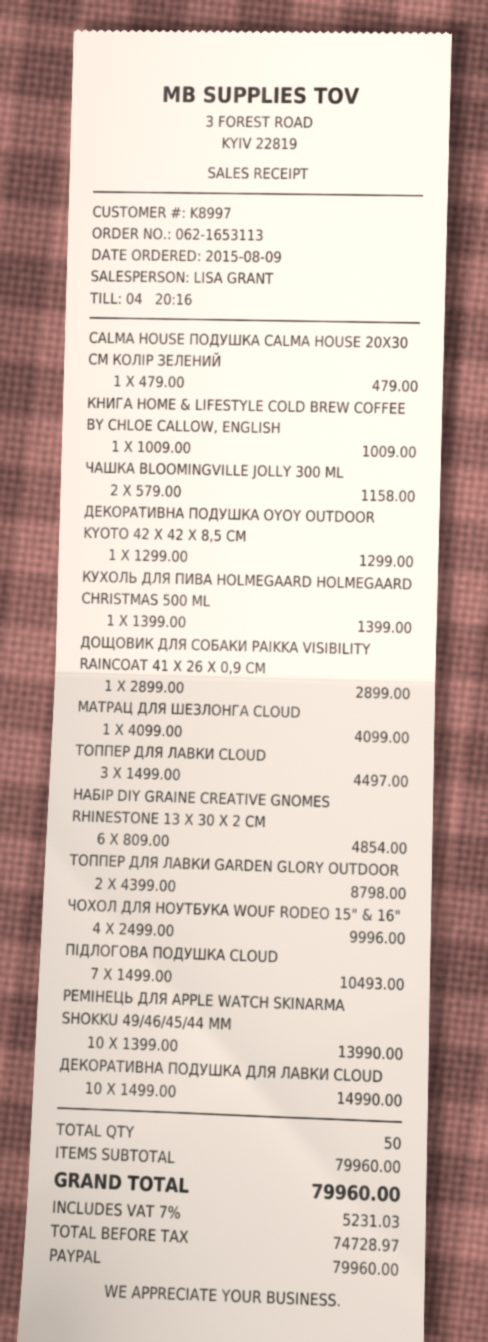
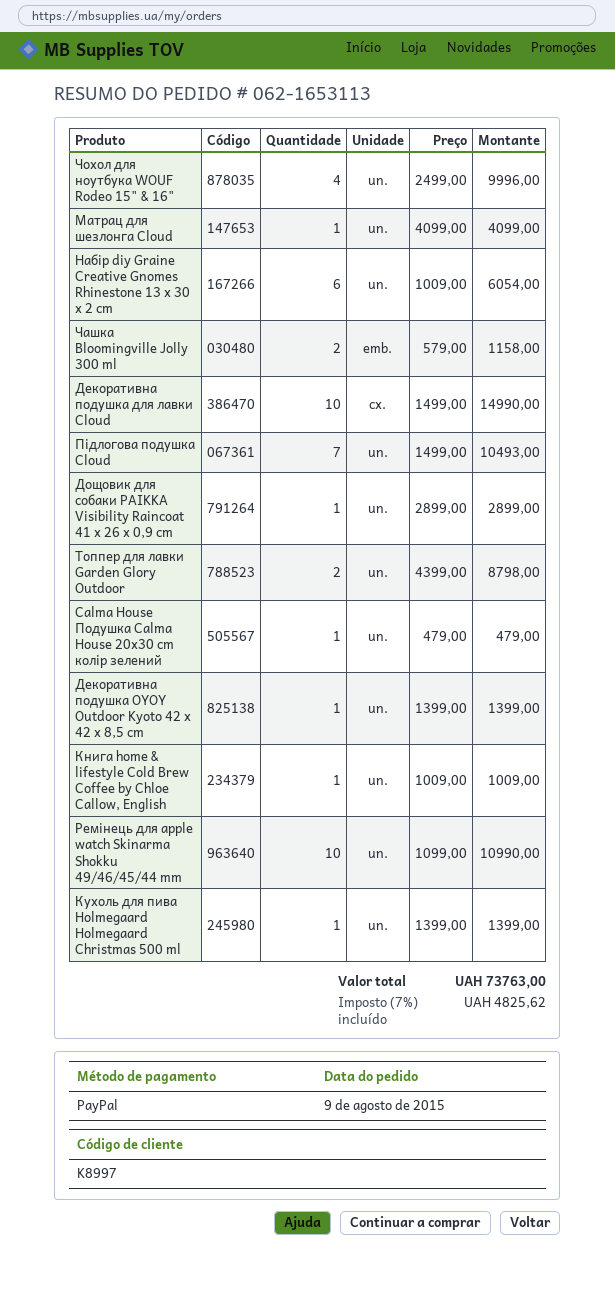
ДЕКОРАТИВНА ПОДУШКА OYOY OUTDOOR KYOTO 42 X 42 X 8,5 CM: 1 x 1299.00 = 1299.00 -> 1 x 1399.00 = 1399.00
ТОППЕР ДЛЯ ЛАВКИ CLOUD: 3 x 1499.00 = 4497.00 -> none
НАБІР DIY GRAINE CREATIVE GNOMES RHINESTONE 13 X 30 X 2 CM: 6 x 809.00 = 4854.00 -> 6 x 1009.00 = 6054.00
РЕМІНЕЦЬ ДЛЯ APPLE WATCH SKINARMA SHOKKU 49/46/45/44 MM: 10 x 1399.00 = 13990.00 -> 10 x 1099.00 = 10990.00
tax: 7% = 5231.03 -> 7% = 4825.62
total: 79960.00 -> 73763.00

